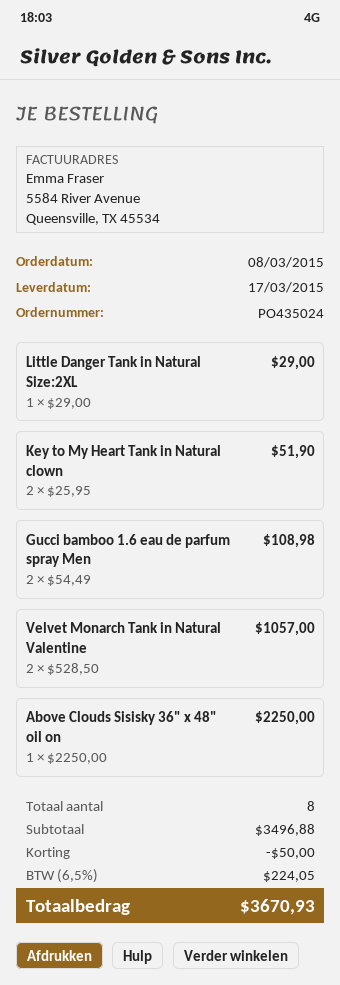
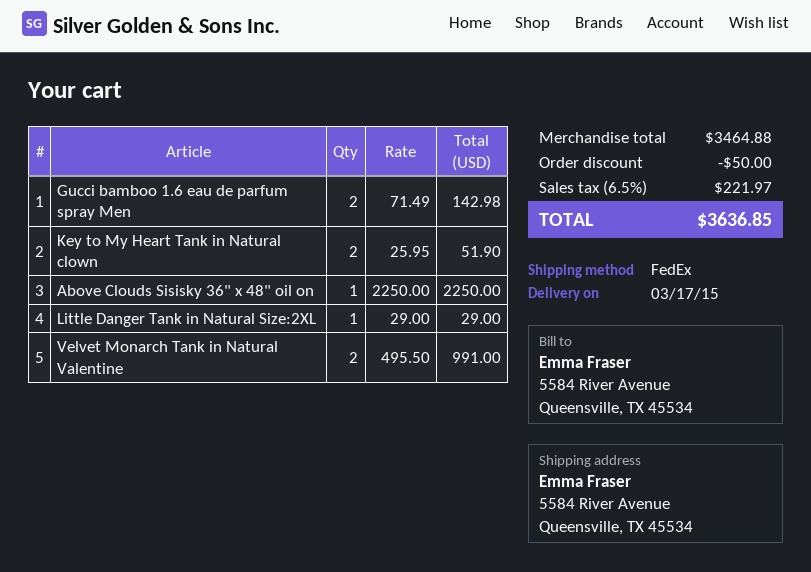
Gucci bamboo 1.6 eau de parfum spray Men: 2 x 54.49 = 108.98 -> 2 x 71.49 = 142.98
Velvet Monarch Tank in Natural Valentine: 2 x 528.50 = 1057.00 -> 2 x 495.50 = 991.00
subtotal: 3496.88 -> 3464.88
tax: 6.5% = 224.05 -> 6.5% = 221.97
total: 3670.93 -> 3636.85

